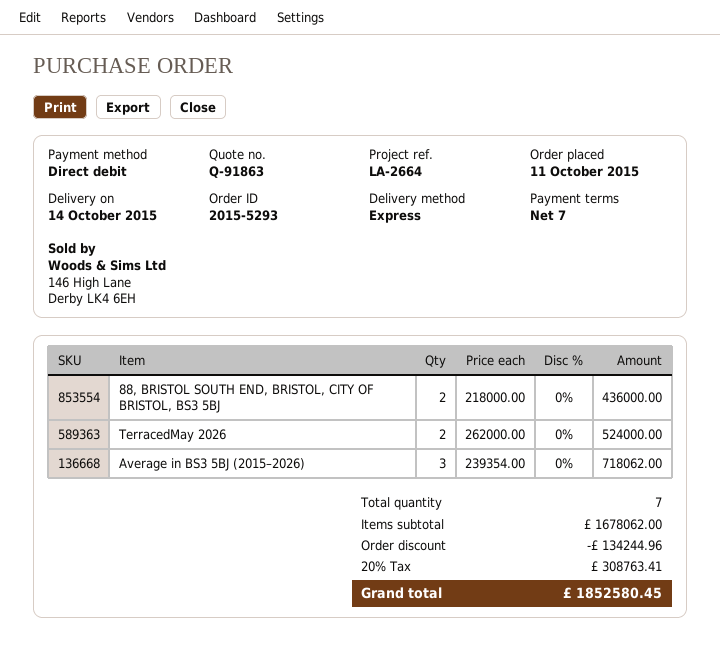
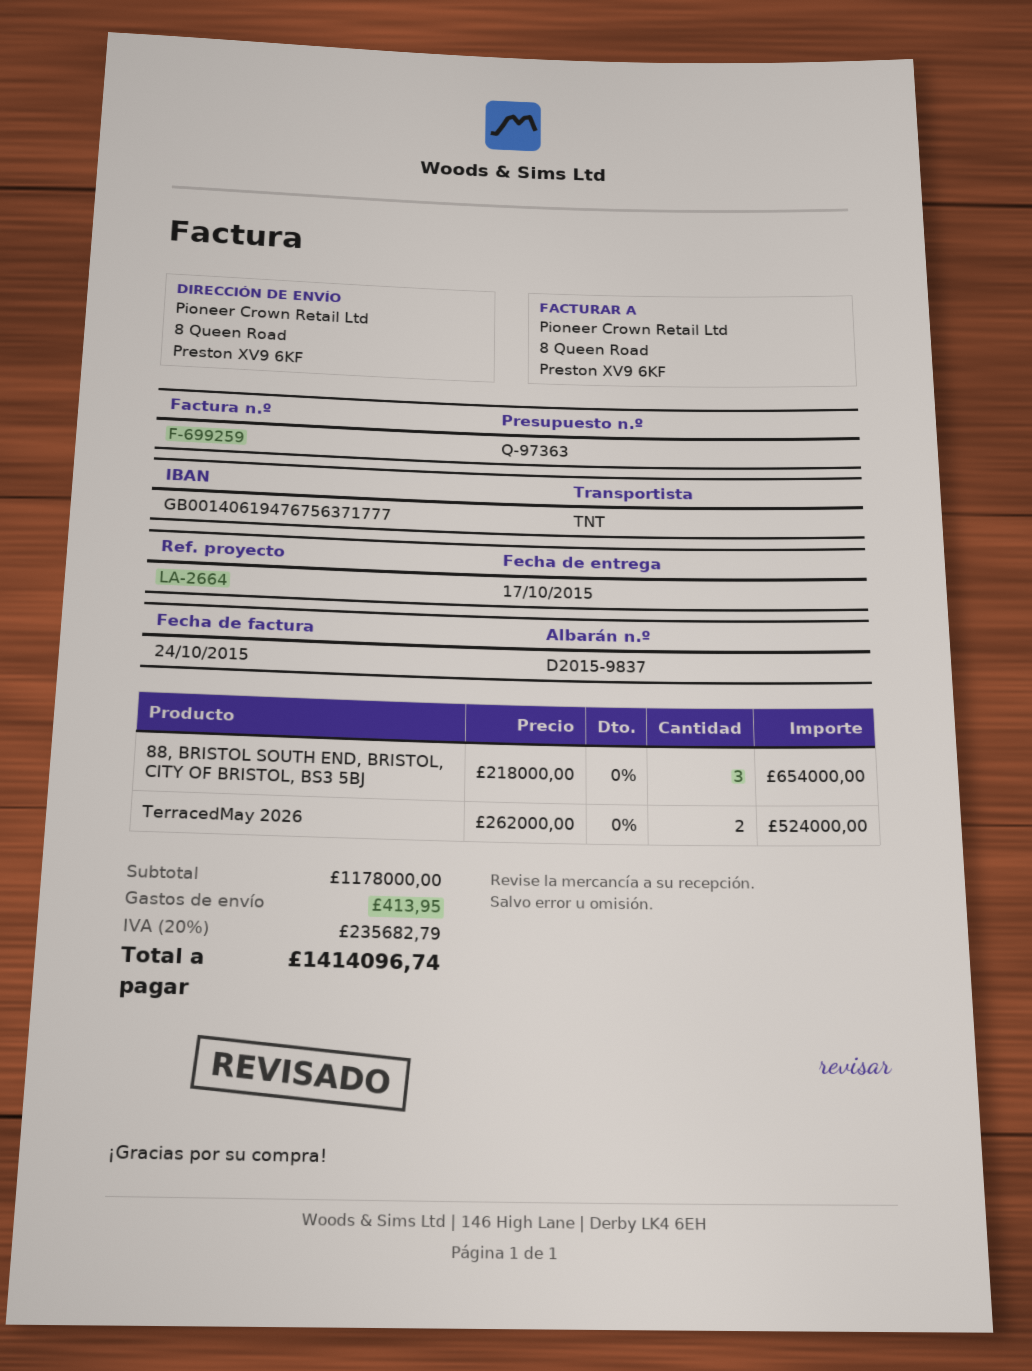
quote number: Q-91863 -> Q-97363
delivery date: 2015-10-14 -> 2015-10-17
shipping method: express -> TNT
88, BRISTOL SOUTH END, BRISTOL, CITY OF BRISTOL, BS3 5BJ: 2 x 218000.00 = 436000.00 -> 3 x 218000.00 = 654000.00
Average in BS3 5BJ (2015–2026): 3 x 239354.00 = 718062.00 -> none
subtotal: 1678062.00 -> 1178000.00
discount: 134244.96 -> none
shipping: none -> 413.95
tax: 20% = 308763.41 -> 20% = 235682.79
total: 1852580.45 -> 1414096.74

